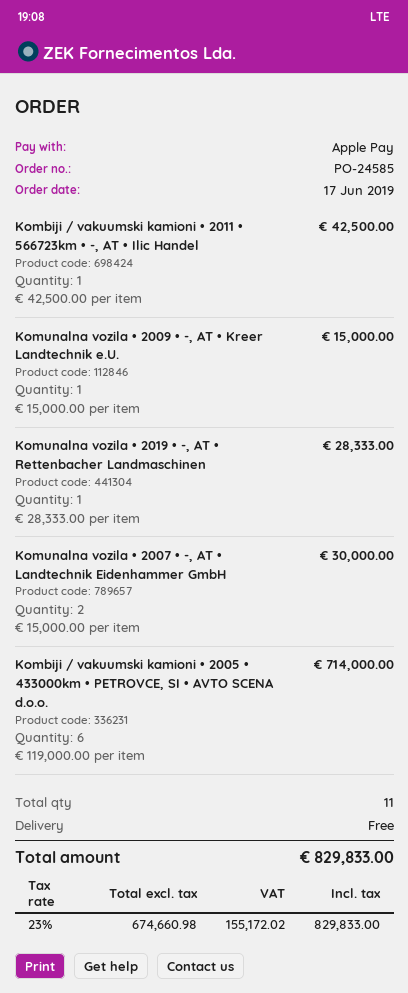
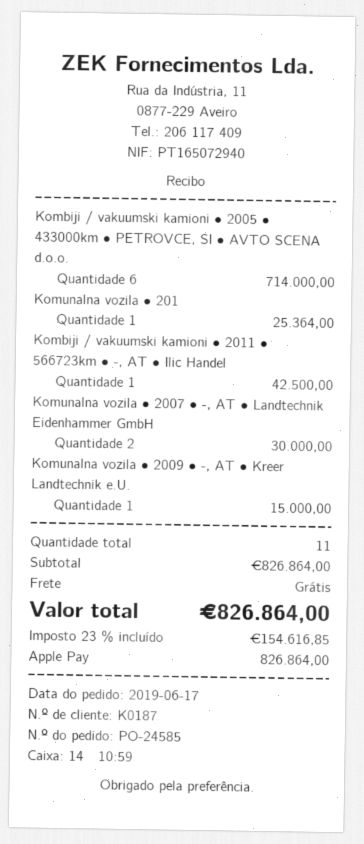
Komunalna vozila • 2019 • -, AT • Rettenbacher Landmaschinen: 1 for 28333.00 -> 1 for 25364.00
tax: 23% = 155172.02 -> 23% = 154616.85
total: 829833.00 -> 826864.00

